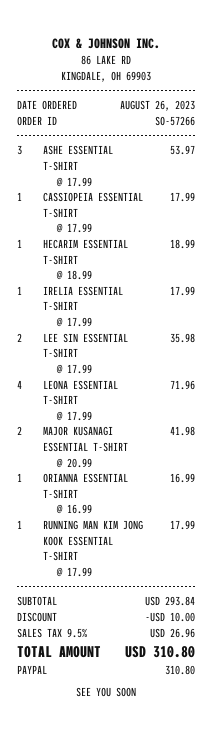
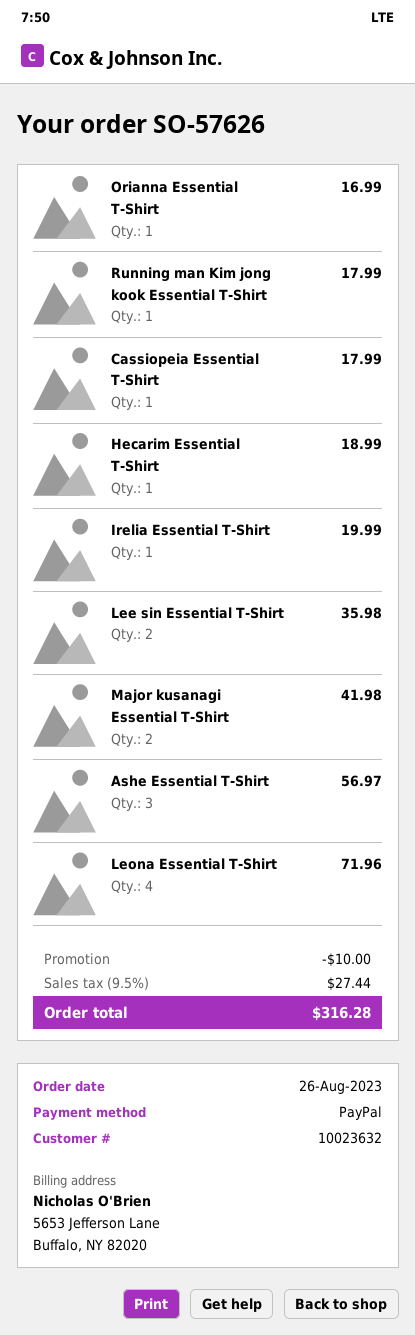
order number: SO-57266 -> SO-57626
ASHE ESSENTIAL T-SHIRT: 3 for 53.97 -> 3 for 56.97
IRELIA ESSENTIAL T-SHIRT: 1 for 17.99 -> 1 for 19.99
tax: 9.5% = 26.96 -> 9.5% = 27.44
total: 310.80 -> 316.28

